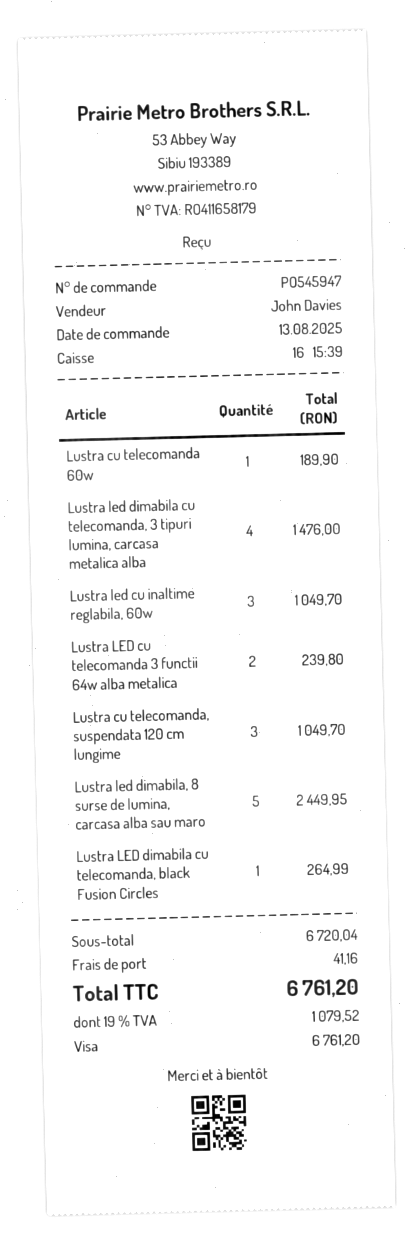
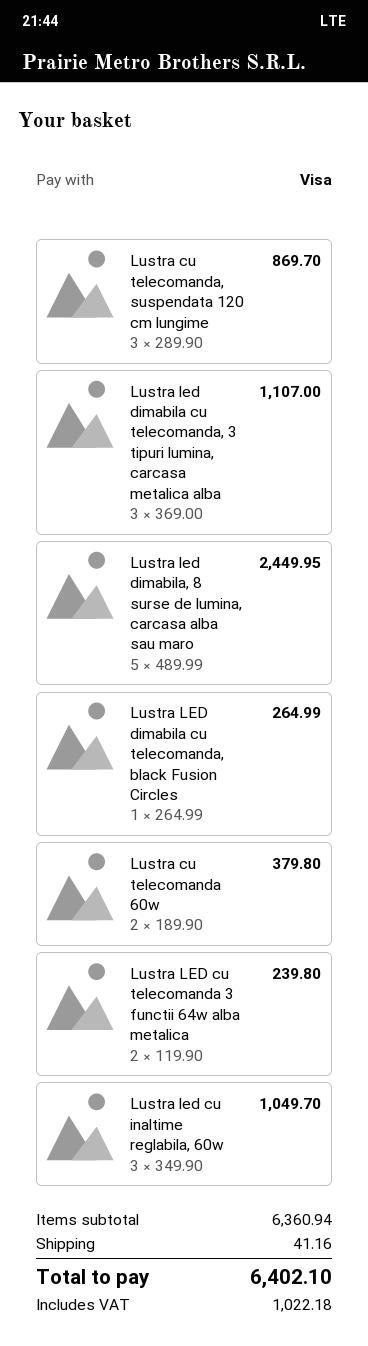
Lustra cu telecomanda 60w: 1 for 189.90 -> 2 for 379.80
Lustra led dimabila cu telecomanda, 3 tipuri lumina, carcasa metalica alba: 4 for 1476.00 -> 3 for 1107.00
Lustra cu telecomanda, suspendata 120 cm lungime: 3 for 1049.70 -> 3 for 869.70
subtotal: 6720.04 -> 6360.94
tax: 1079.52 -> 1022.18
total: 6761.20 -> 6402.10

